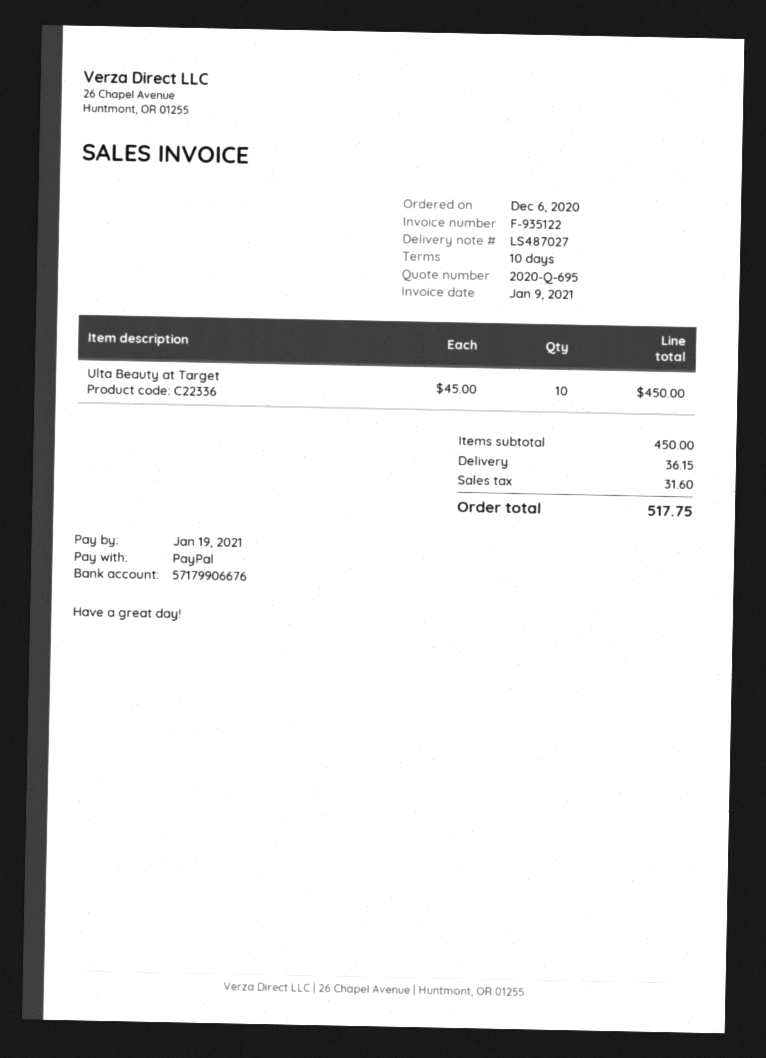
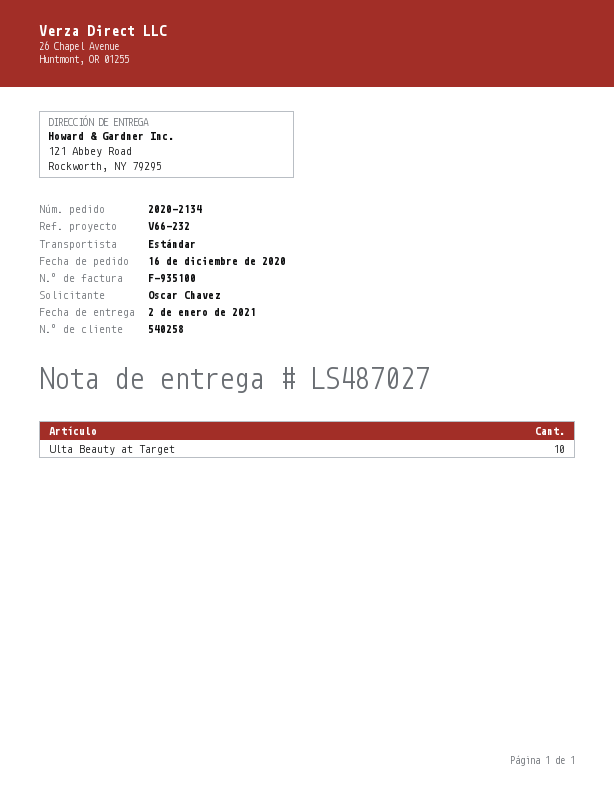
order date: 2020-12-06 -> 2020-12-16
invoice number: F-935122 -> F-935100

